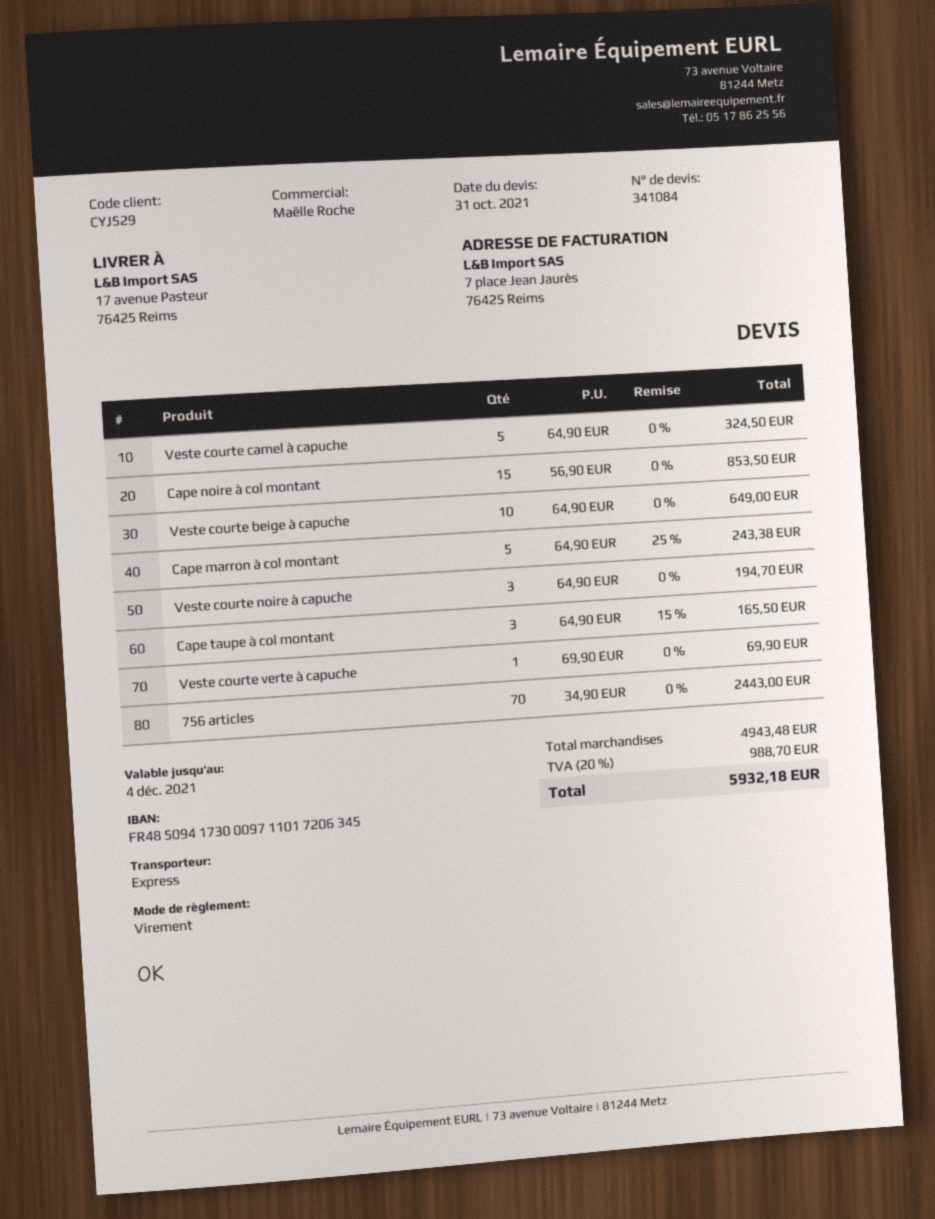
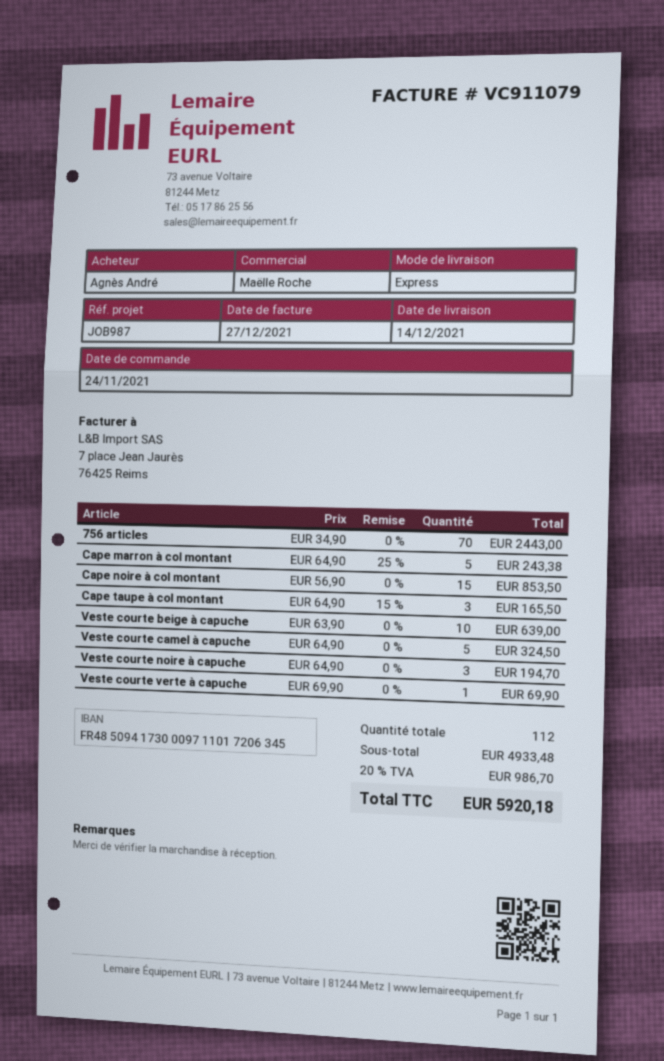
Veste courte beige à capuche: 10 x 64.90 = 649.00 -> 10 x 63.90 = 639.00
subtotal: 4943.48 -> 4933.48
tax: 20% = 988.70 -> 20% = 986.70
total: 5932.18 -> 5920.18

